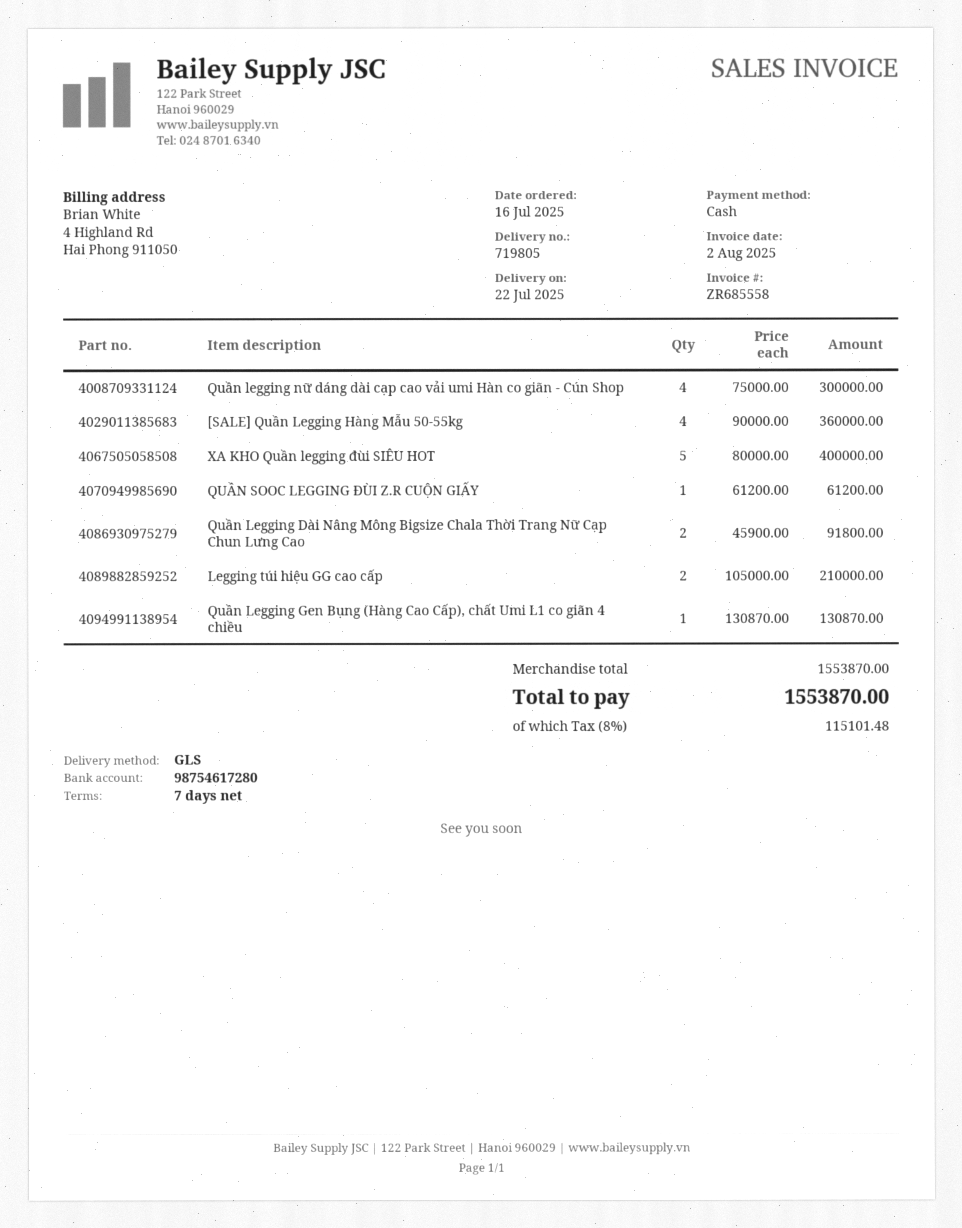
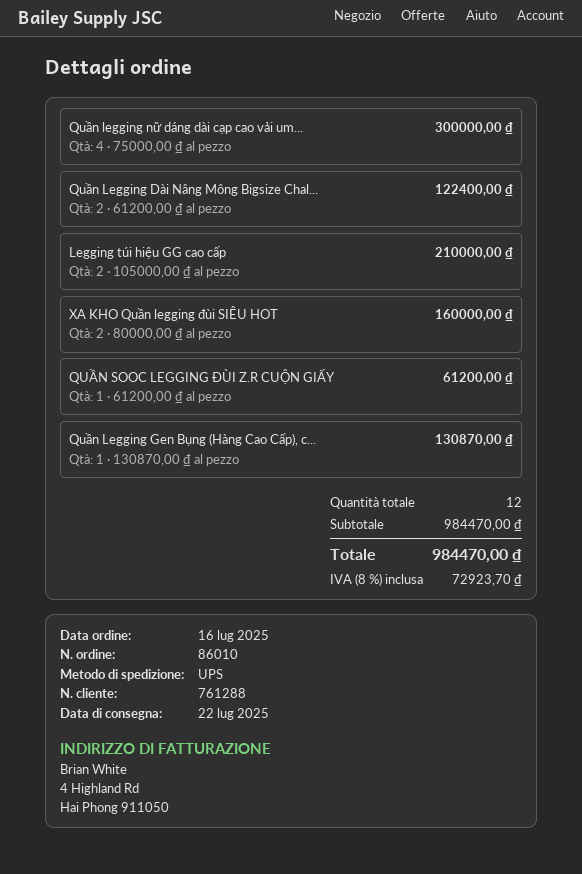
shipping method: GLS -> UPS
[SALE] Quần Legging Hàng Mẫu 50-55kg: 4 x 90000.00 = 360000.00 -> none
XA KHO Quần legging đùi SIÊU HOT: 5 x 80000.00 = 400000.00 -> 2 x 80000.00 = 160000.00
Quần Legging Dài Nâng Mông Bigsize Chala Thời Trang Nữ Cạp Chun Lưng Cao: 2 x 45900.00 = 91800.00 -> 2 x 61200.00 = 122400.00
subtotal: 1553870.00 -> 984470.00
tax: 8% = 115101.48 -> 8% = 72923.70
total: 1553870.00 -> 984470.00

